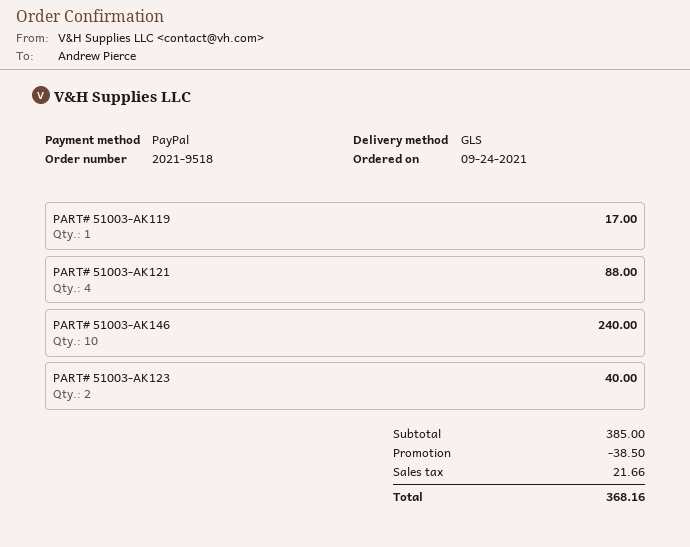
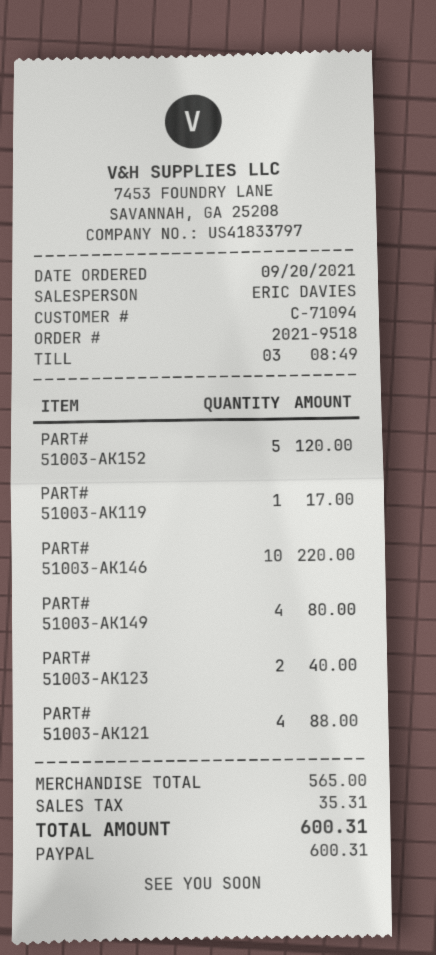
order date: 2021-09-24 -> 2021-09-20
PART# 51003-AK146: 10 for 240.00 -> 10 for 220.00
PART# 51003-AK152: none -> 5 for 120.00
PART# 51003-AK149: none -> 4 for 80.00
subtotal: 385.00 -> 565.00
discount: 38.50 -> none
tax: 21.66 -> 35.31
total: 368.16 -> 600.31

